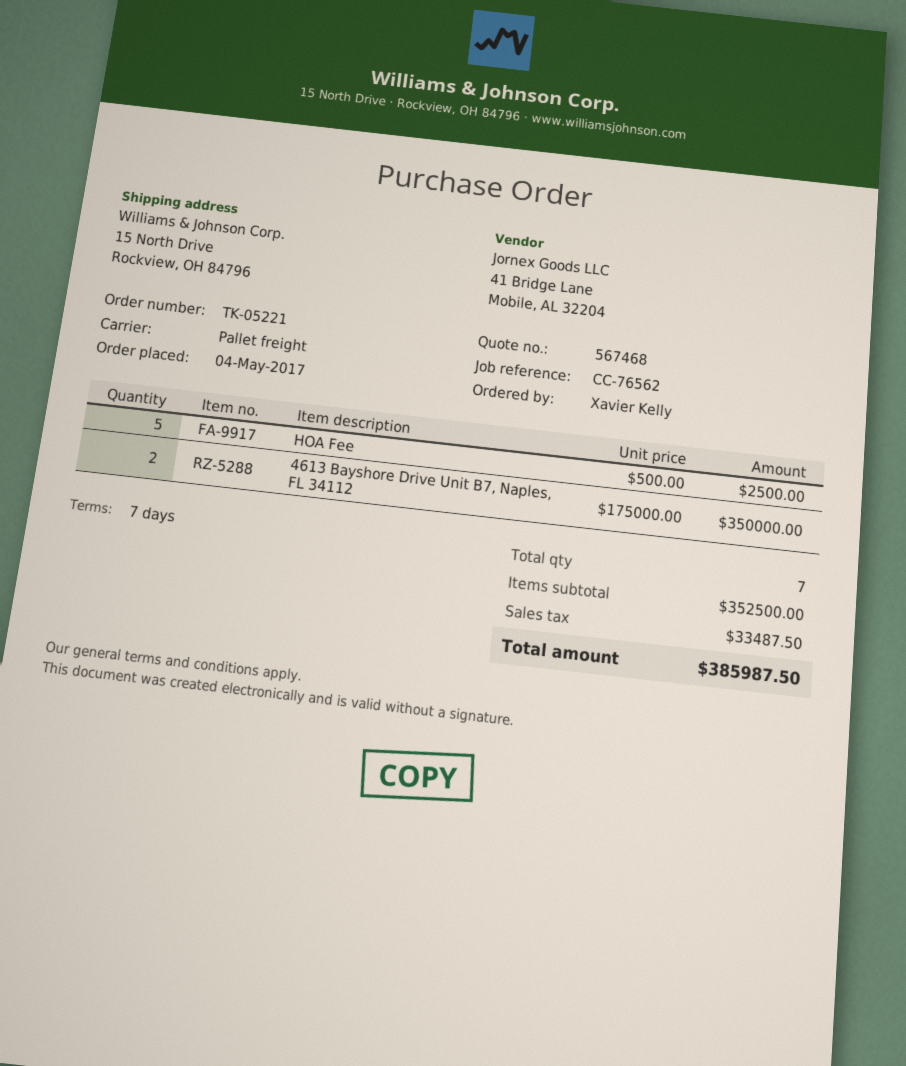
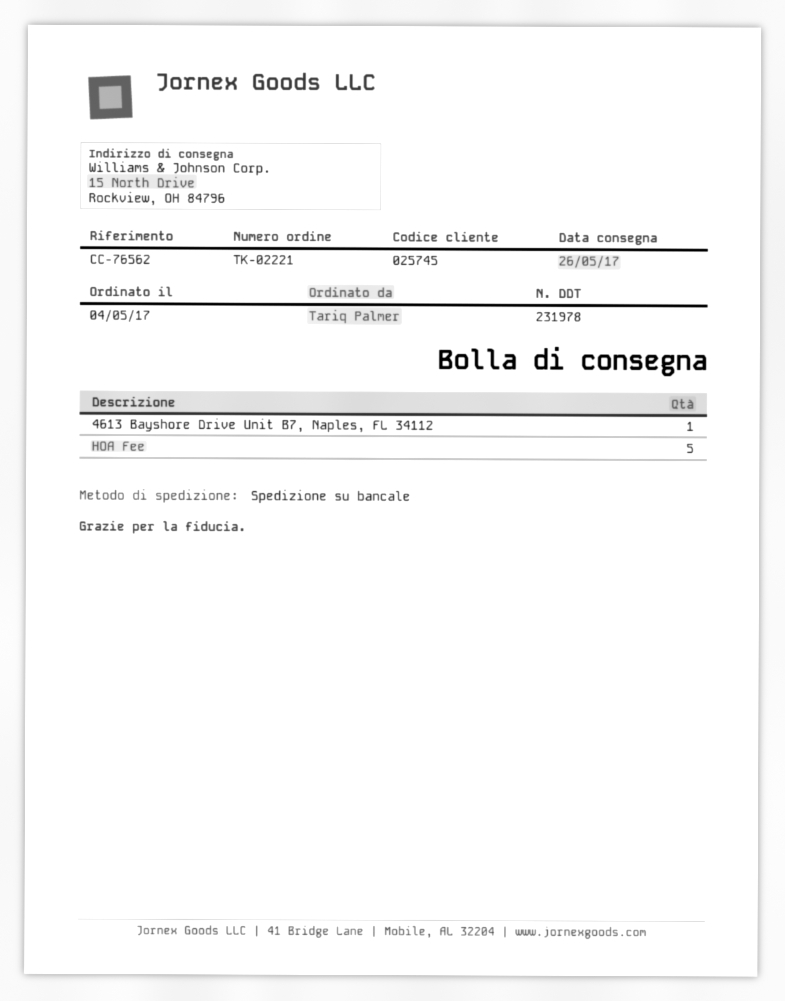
order number: TK-05221 -> TK-02221
ordered by: Xavier Kelly -> Tariq Palmer
4613 Bayshore Drive Unit B7, Naples, FL 34112: 2 -> 1

